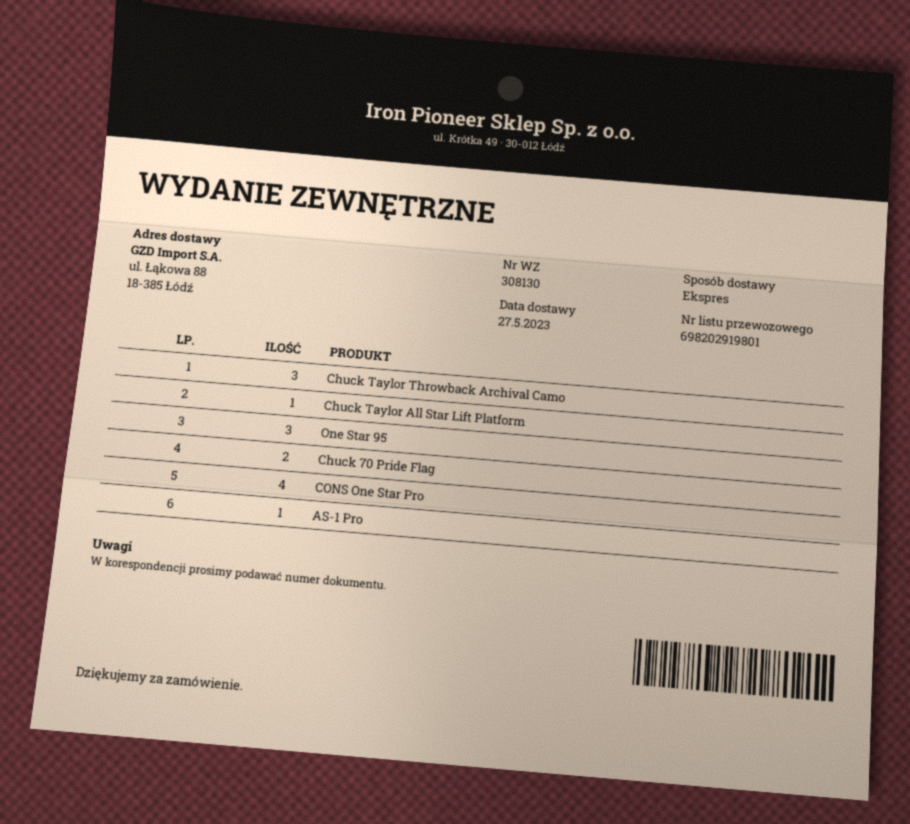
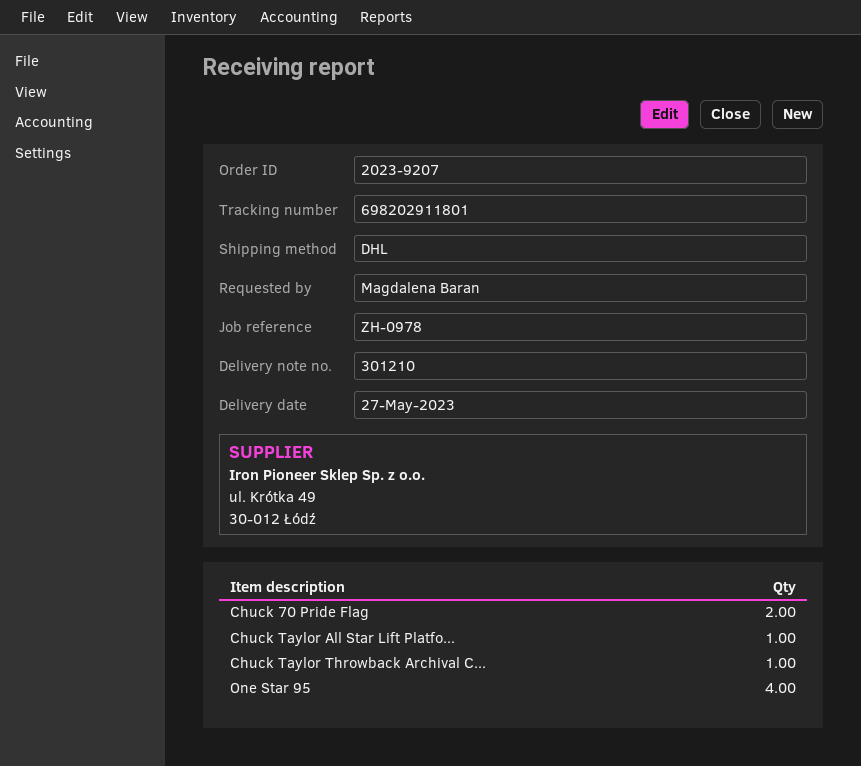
delivery note number: 308130 -> 301210
shipping method: express -> DHL
tracking number: 698202919801 -> 698202911801
Chuck Taylor Throwback Archival Camo: 3 -> 1
One Star 95: 3 -> 4
CONS One Star Pro: 4 -> none
AS-1 Pro: 1 -> none

